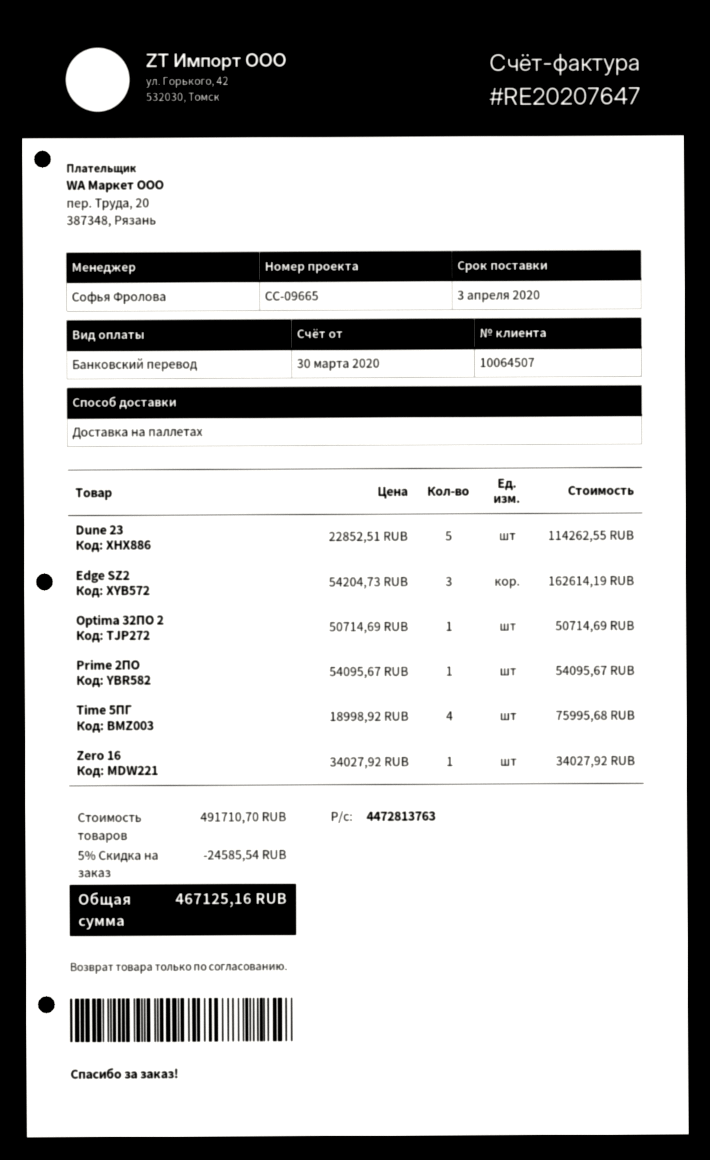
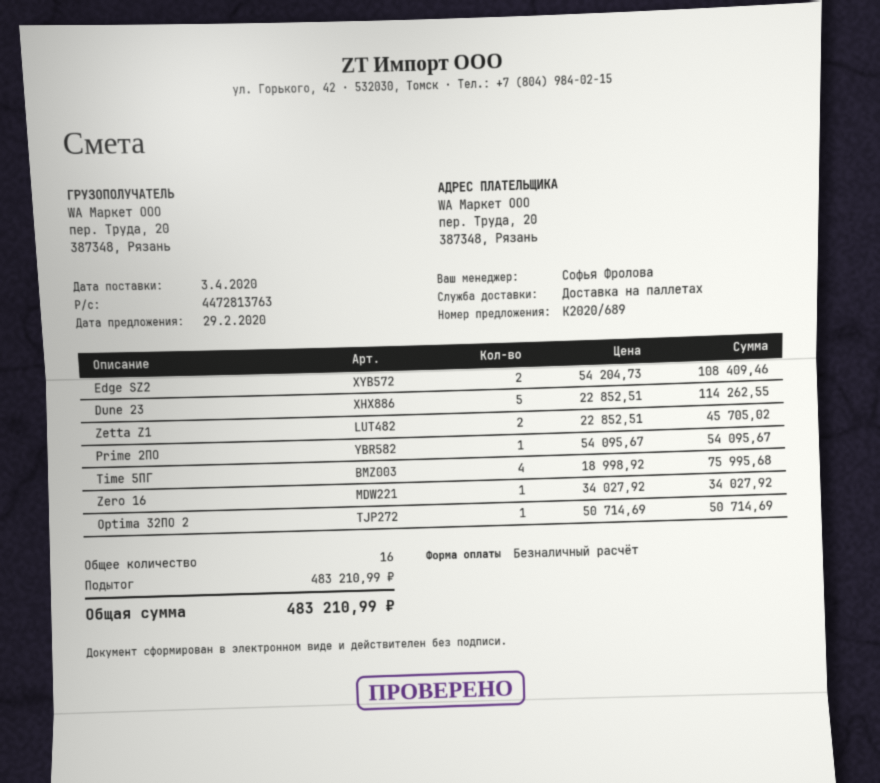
Edge SZ2: 3 x 54204.73 = 162614.19 -> 2 x 54204.73 = 108409.46
Zetta Z1: none -> 2 x 22852.51 = 45705.02
subtotal: 491710.70 -> 483210.99
discount: 5% = 24585.54 -> none
total: 467125.16 -> 483210.99

